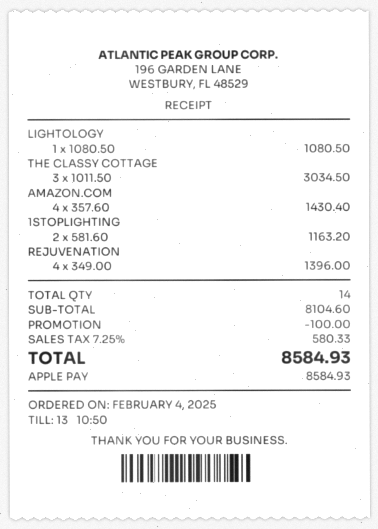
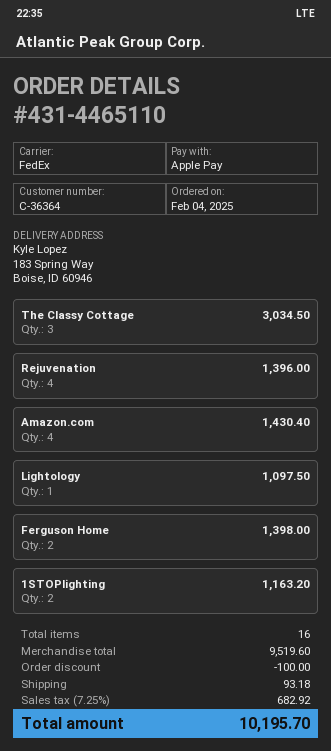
LIGHTOLOGY: 1 for 1080.50 -> 1 for 1097.50
Ferguson Home: none -> 2 for 1398.00
total quantity: 14 -> 16
subtotal: 8104.60 -> 9519.60
shipping: none -> 93.18
tax: 7.25% = 580.33 -> 7.25% = 682.92
total: 8584.93 -> 10195.70

